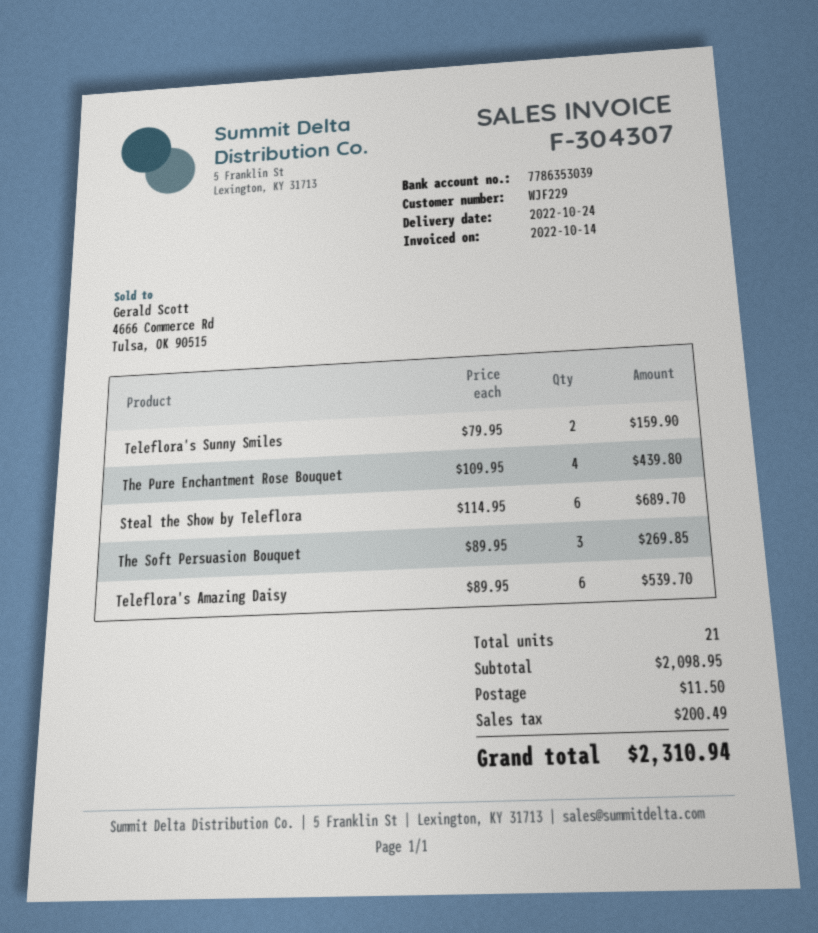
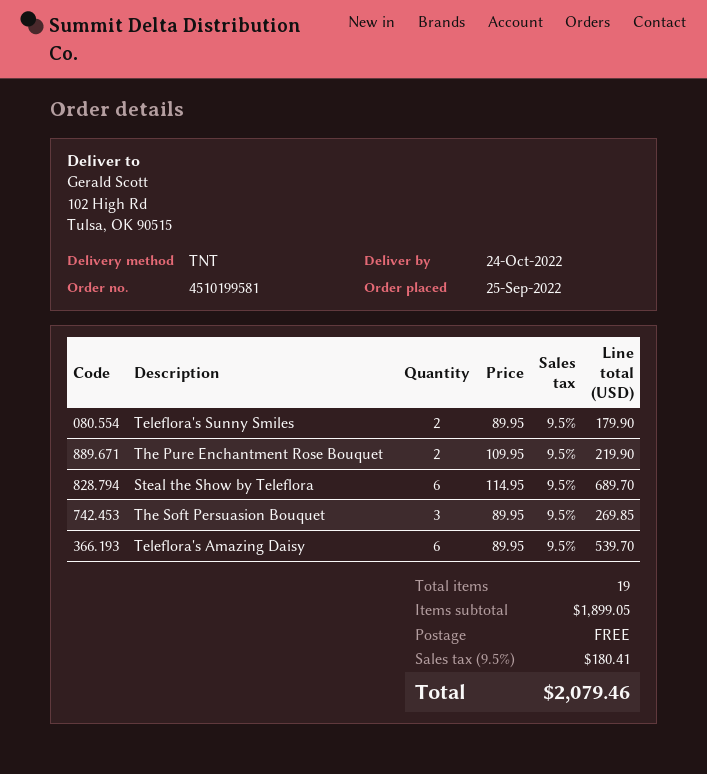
Teleflora's Sunny Smiles: 2 x 79.95 = 159.90 -> 2 x 89.95 = 179.90
The Pure Enchantment Rose Bouquet: 4 x 109.95 = 439.80 -> 2 x 109.95 = 219.90
total quantity: 21 -> 19
subtotal: 2098.95 -> 1899.05
shipping: 11.50 -> 0.00
tax: 200.49 -> 180.41
total: 2310.94 -> 2079.46

